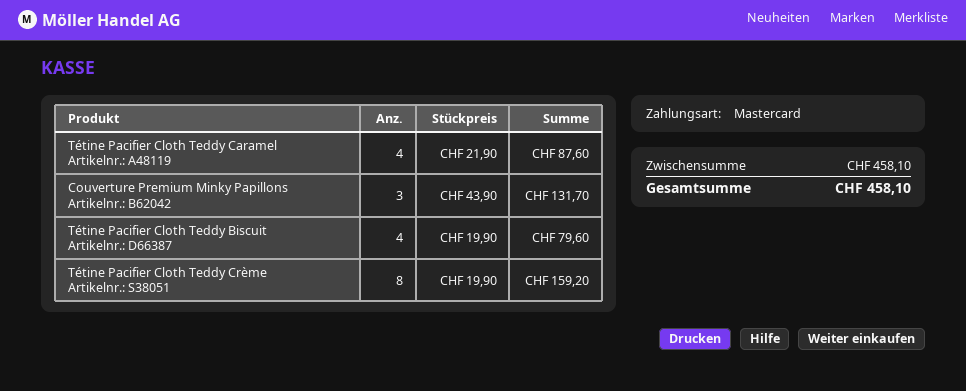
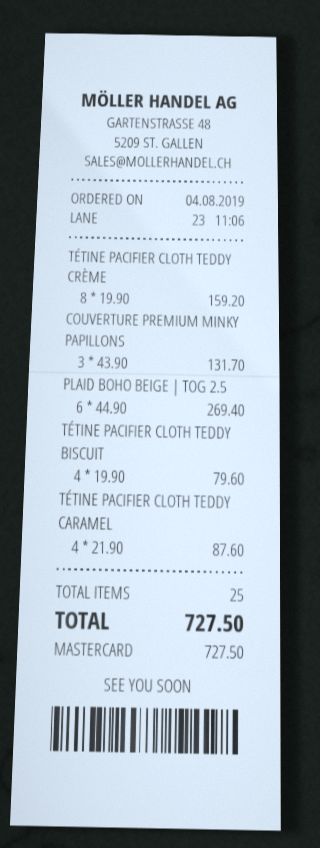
PLAID BOHO BEIGE | TOG 2.5: none -> 6 x 44.90 = 269.40
total: 458.10 -> 727.50

